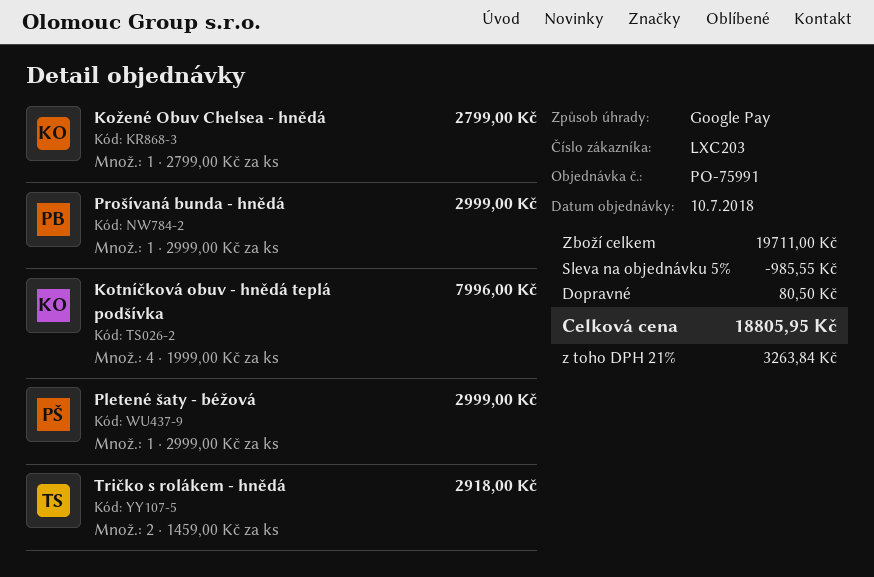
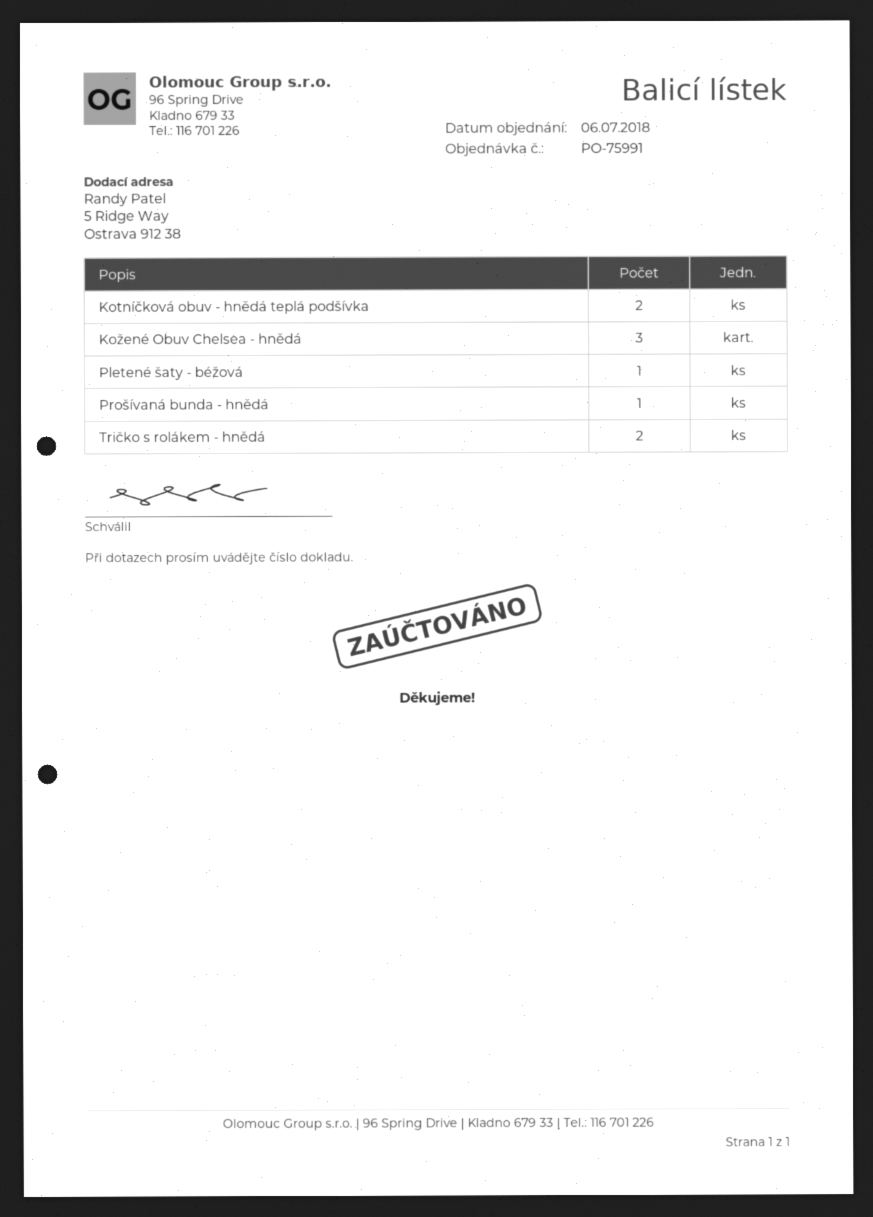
order date: 2018-07-10 -> 2018-07-06
Kožené Obuv Chelsea - hnědá: 1 -> 3
Kotníčková obuv - hnědá teplá podšívka: 4 -> 2

